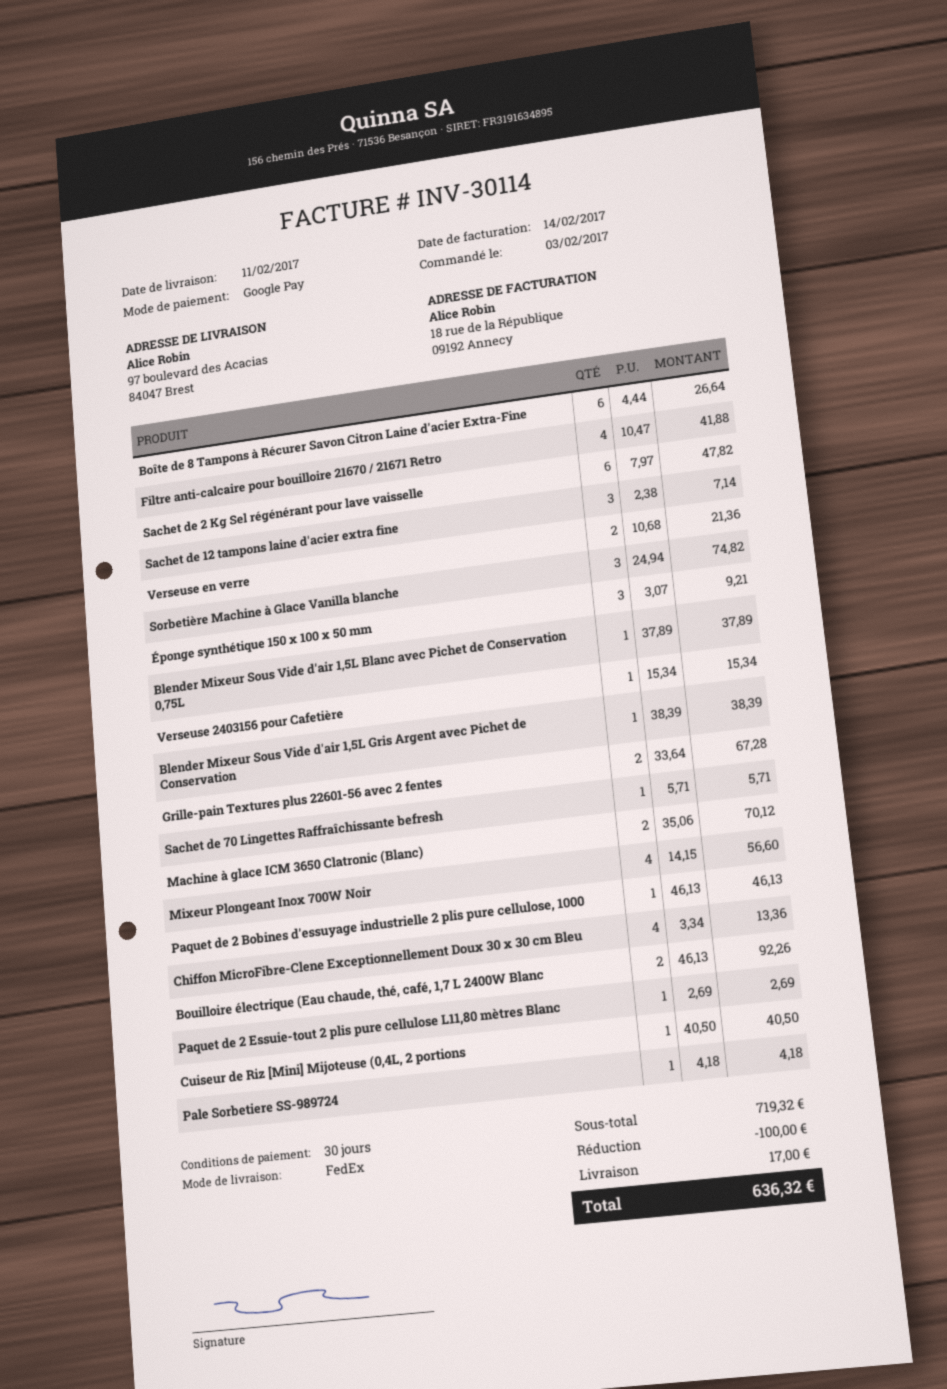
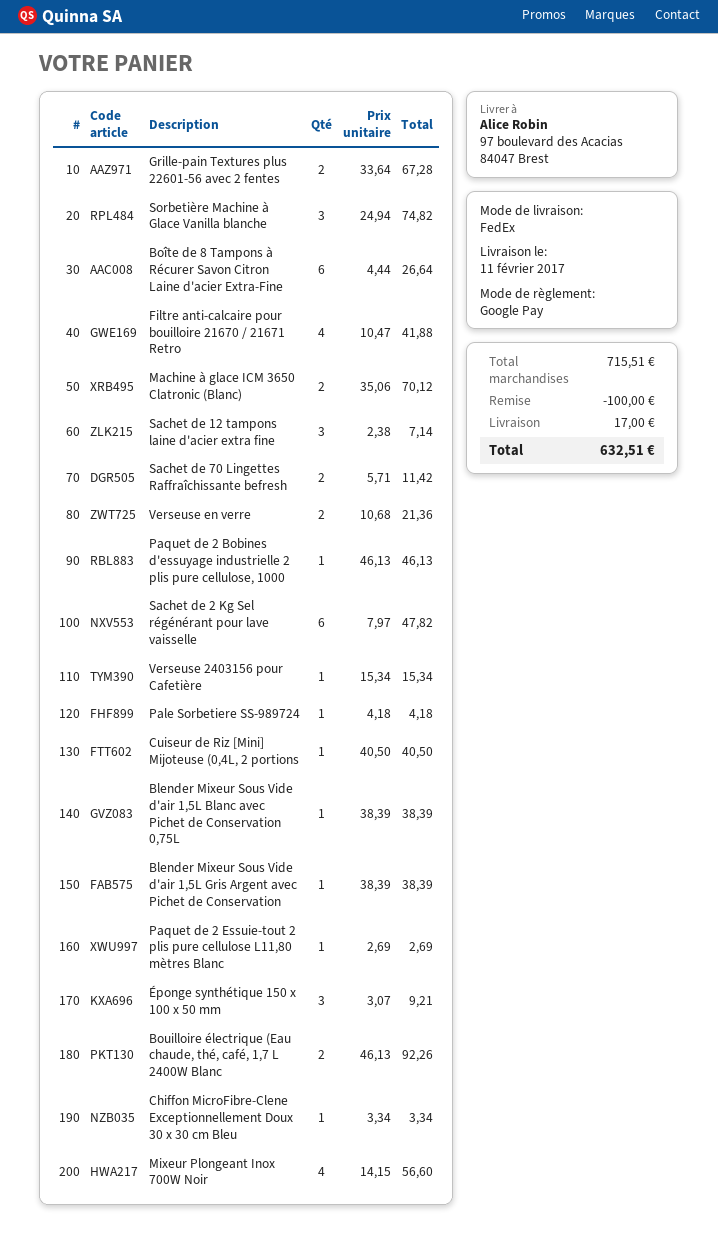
Blender Mixeur Sous Vide d'air 1,5L Blanc avec Pichet de Conservation 0,75L: 1 x 37.89 = 37.89 -> 1 x 38.39 = 38.39
Sachet de 70 Lingettes Raffraîchissante befresh: 1 x 5.71 = 5.71 -> 2 x 5.71 = 11.42
Chiffon MicroFibre-Clene Exceptionnellement Doux 30 x 30 cm Bleu: 4 x 3.34 = 13.36 -> 1 x 3.34 = 3.34
subtotal: 719.32 -> 715.51
total: 636.32 -> 632.51

